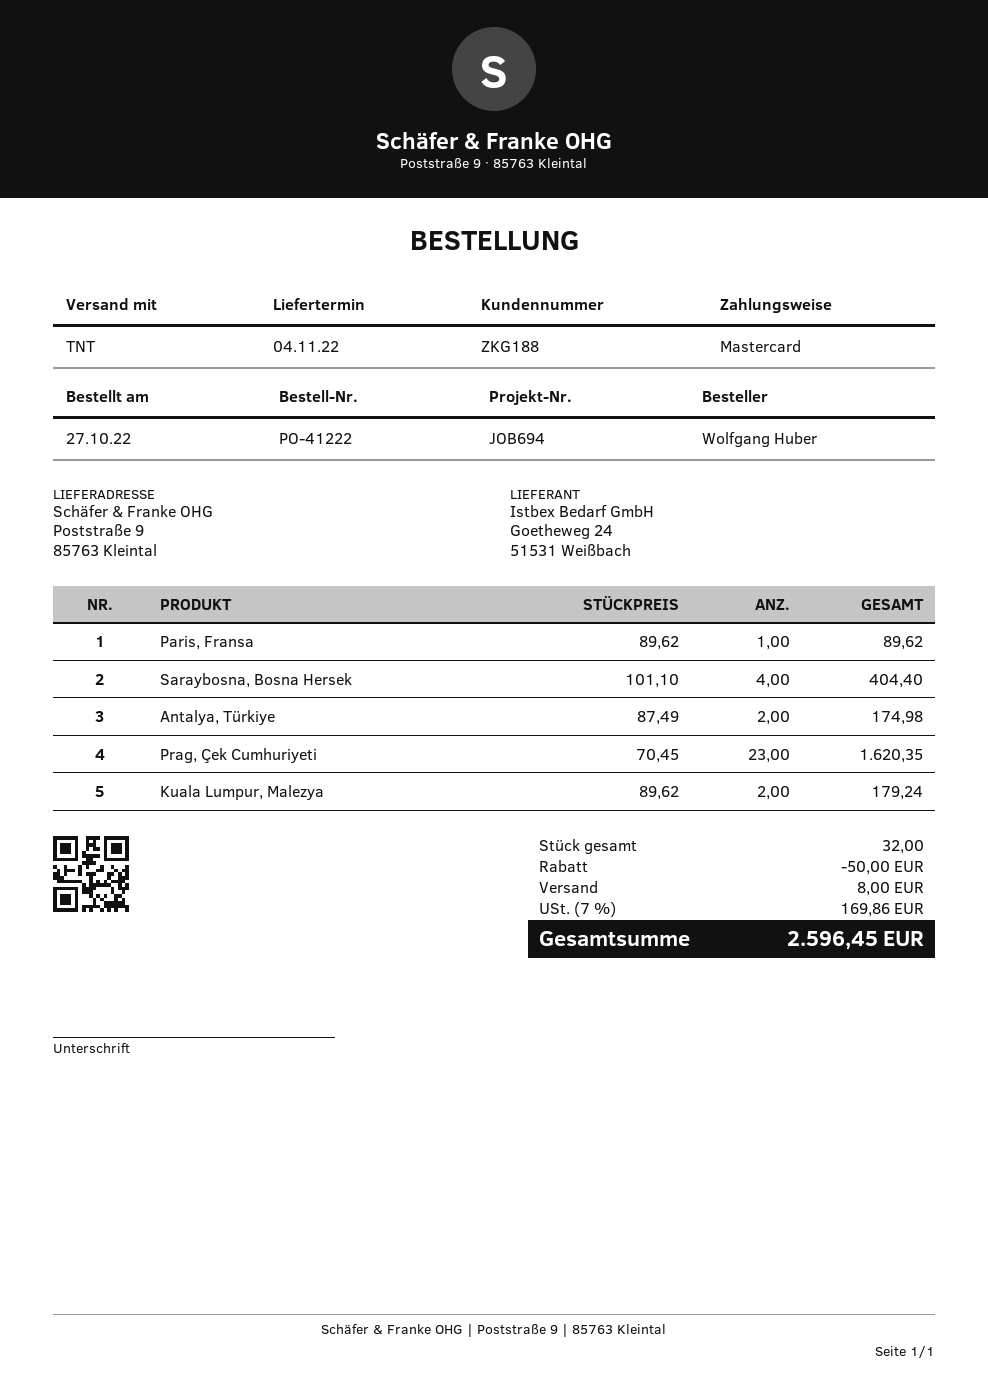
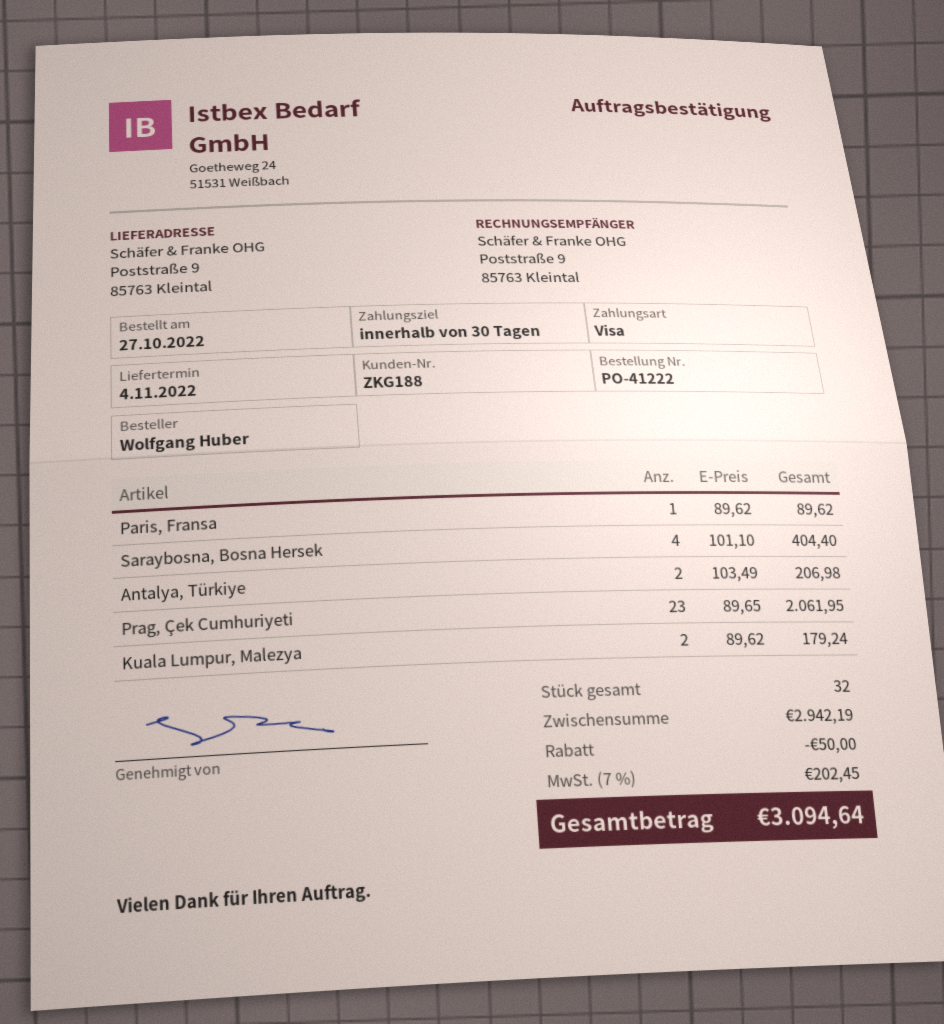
payment method: Mastercard -> Visa
Antalya, Türkiye: 2 x 87.49 = 174.98 -> 2 x 103.49 = 206.98
Prag, Çek Cumhuriyeti: 23 x 70.45 = 1620.35 -> 23 x 89.65 = 2061.95
shipping: 8.00 -> none
tax: 7% = 169.86 -> 7% = 202.45
total: 2596.45 -> 3094.64

